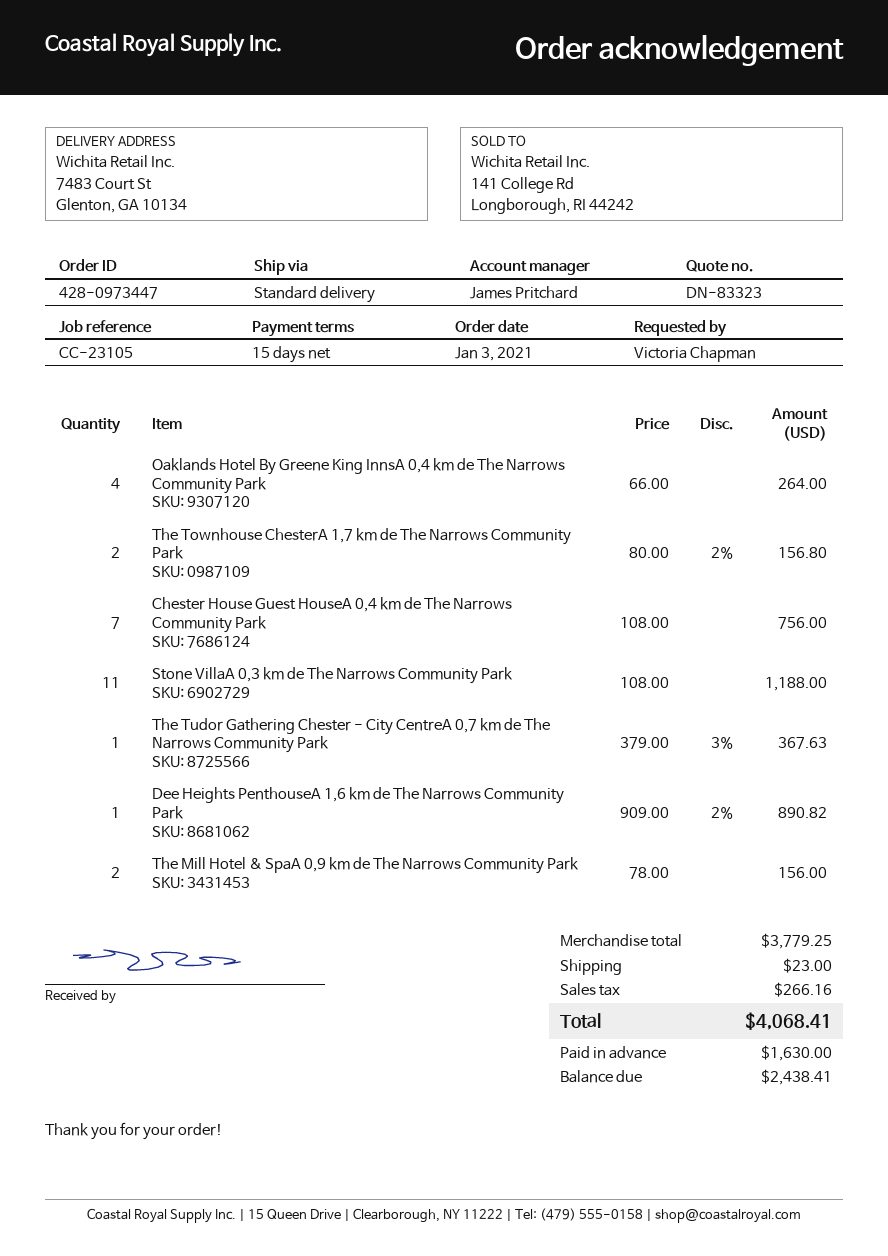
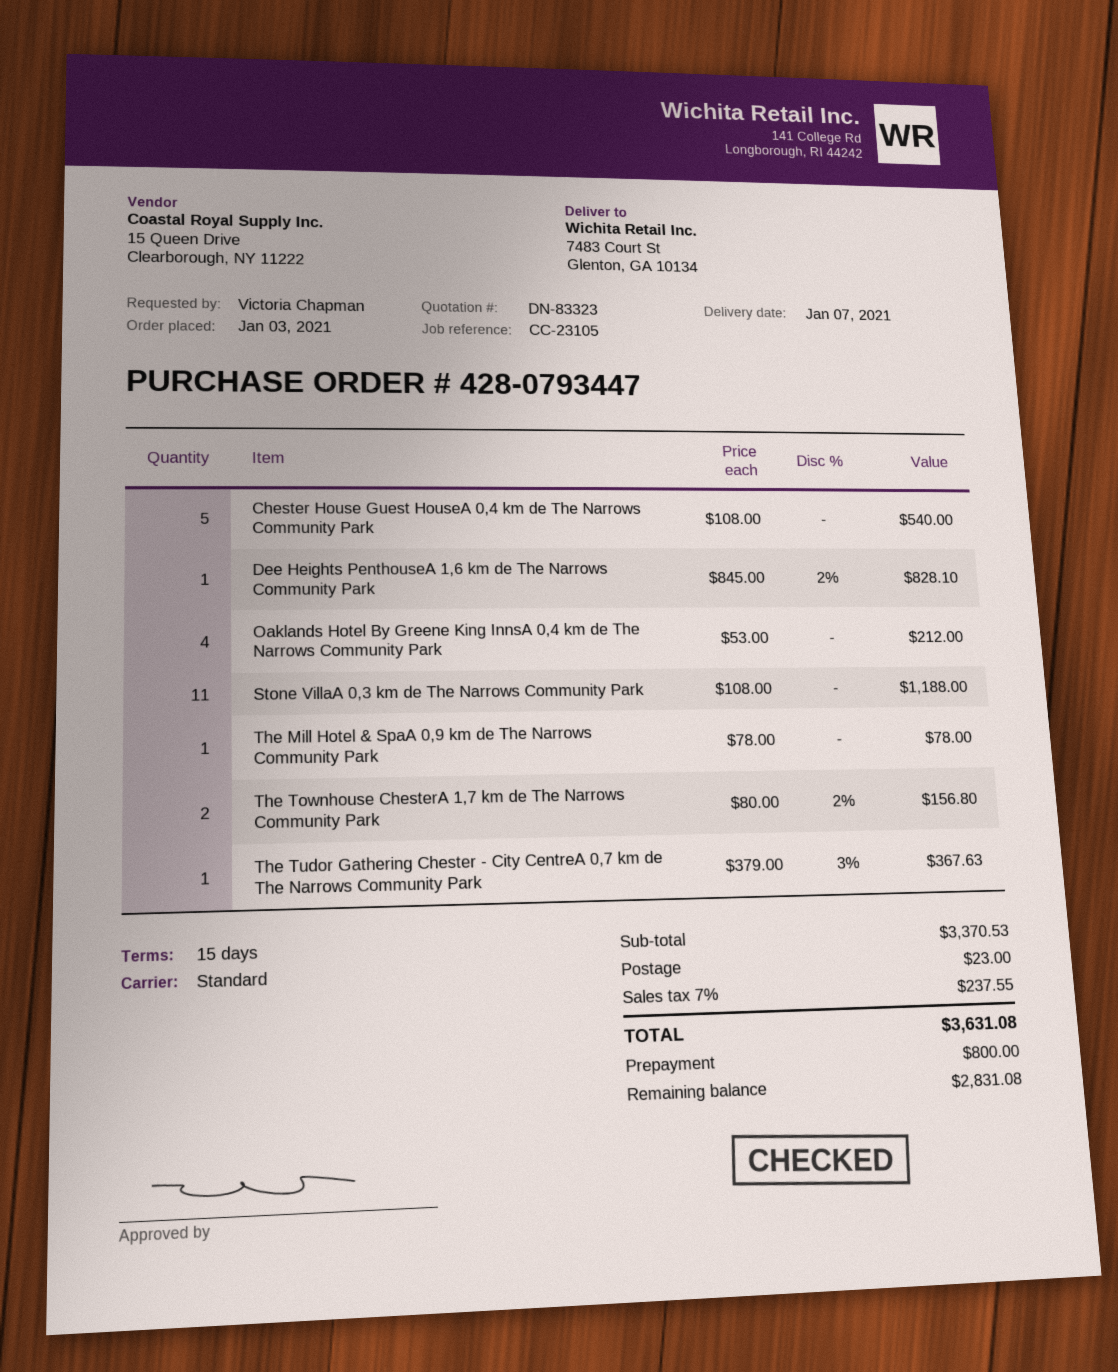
order number: 428-0973447 -> 428-0793447
Oaklands Hotel By Greene King InnsA 0,4 km de The Narrows Community Park: 4 x 66.00 = 264.00 -> 4 x 53.00 = 212.00
Chester House Guest HouseA 0,4 km de The Narrows Community Park: 7 x 108.00 = 756.00 -> 5 x 108.00 = 540.00
Dee Heights PenthouseA 1,6 km de The Narrows Community Park: 1 x 909.00 - 2% = 890.82 -> 1 x 845.00 - 2% = 828.10
The Mill Hotel & SpaA 0,9 km de The Narrows Community Park: 2 x 78.00 = 156.00 -> 1 x 78.00 = 78.00
subtotal: 3779.25 -> 3370.53
tax: 266.16 -> 237.55
total: 4068.41 -> 3631.08
deposit: 1630.00 -> 800.00
balance: 2438.41 -> 2831.08

